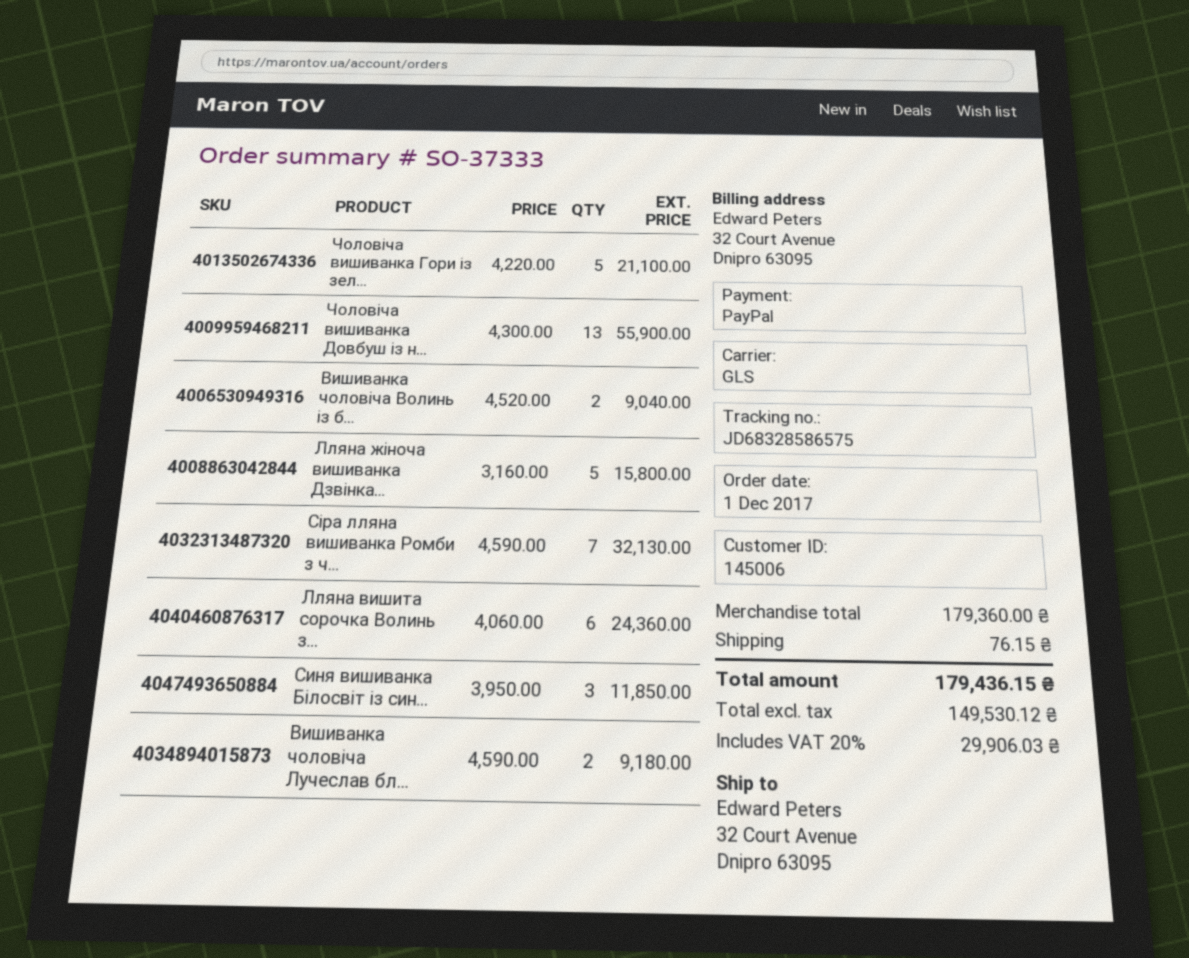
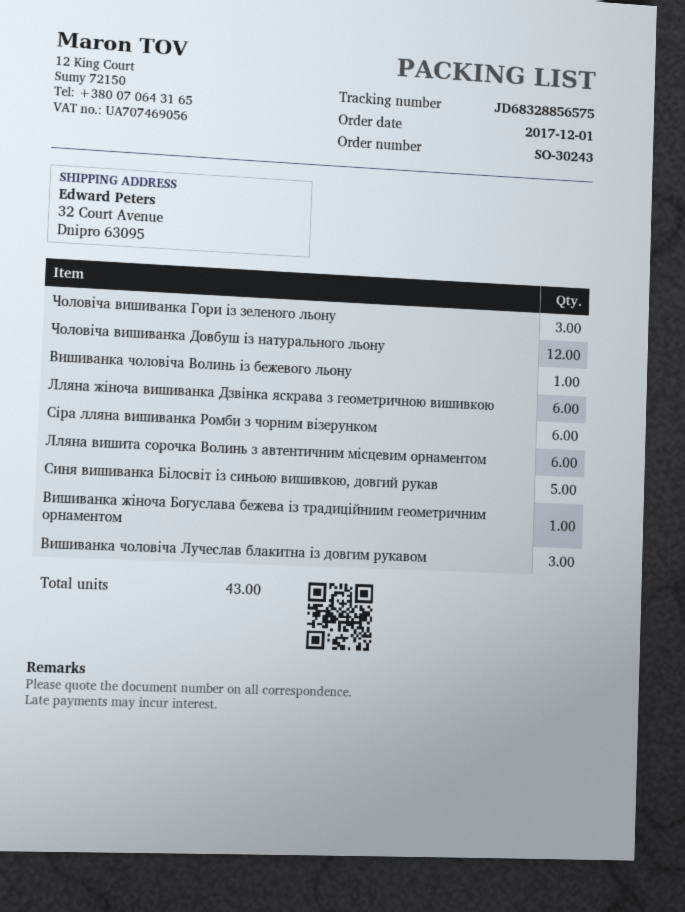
order number: SO-37333 -> SO-30243
tracking number: JD68328586575 -> JD68328856575
Чоловіча вишиванка Гори із зел...: 5 -> 3
Чоловіча вишиванка Довбуш із н...: 13 -> 12
Вишиванка чоловіча Волинь із б...: 2 -> 1
Лляна жіноча вишиванка Дзвінка...: 5 -> 6
Сіра лляна вишиванка Ромби з ч...: 7 -> 6
Синя вишиванка Білосвіт із син...: 3 -> 5
Вишиванка чоловіча Лучеслав бл...: 2 -> 3
Вишиванка жіноча Богуслава бежева із традиційниим геометричним орнаментом: none -> 1

